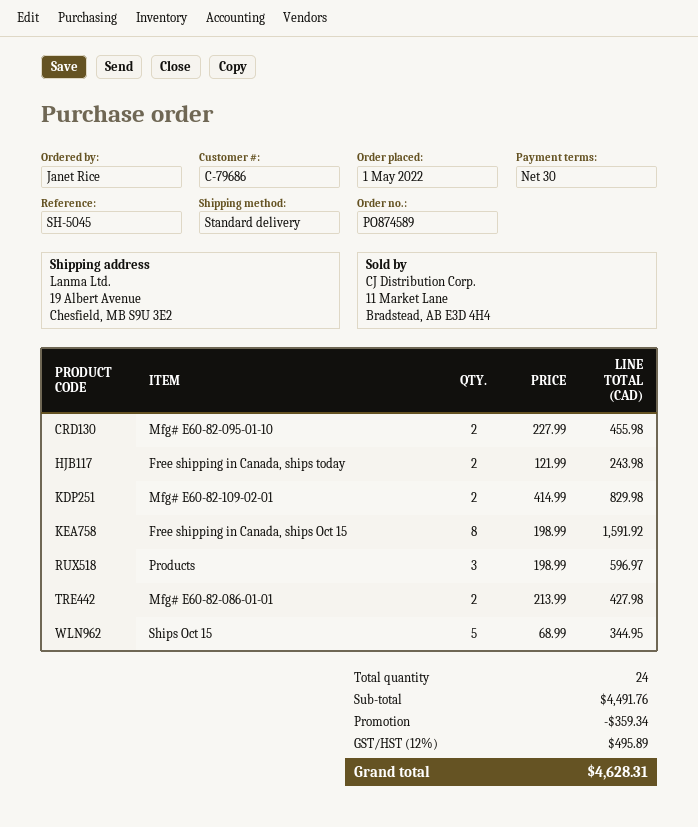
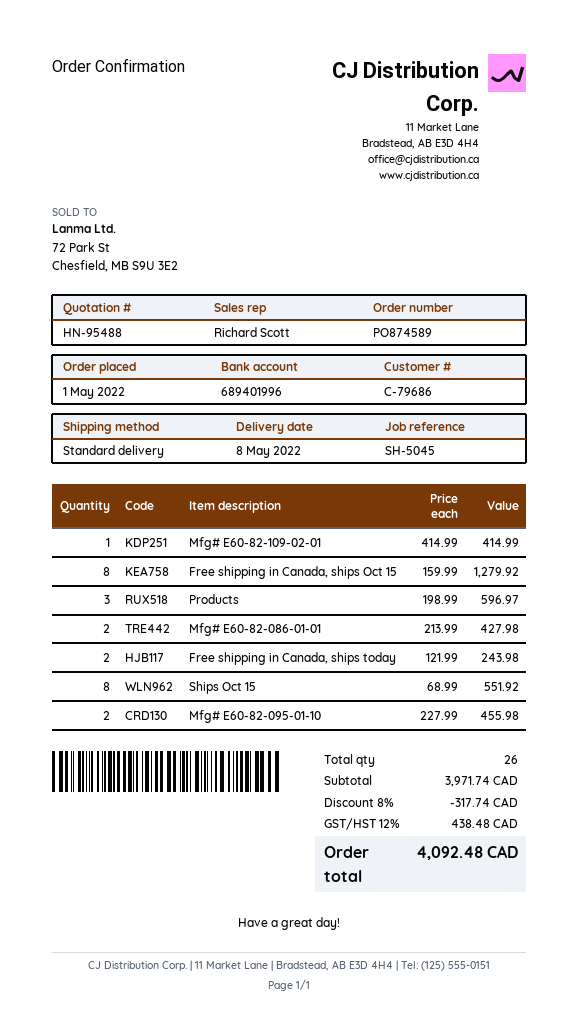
Mfg# E60-82-109-02-01: 2 x 414.99 = 829.98 -> 1 x 414.99 = 414.99
Free shipping in Canada, ships Oct 15: 8 x 198.99 = 1591.92 -> 8 x 159.99 = 1279.92
Ships Oct 15: 5 x 68.99 = 344.95 -> 8 x 68.99 = 551.92
total quantity: 24 -> 26
subtotal: 4491.76 -> 3971.74
discount: 359.34 -> 317.74
tax: 12% = 495.89 -> 12% = 438.48
total: 4628.31 -> 4092.48

